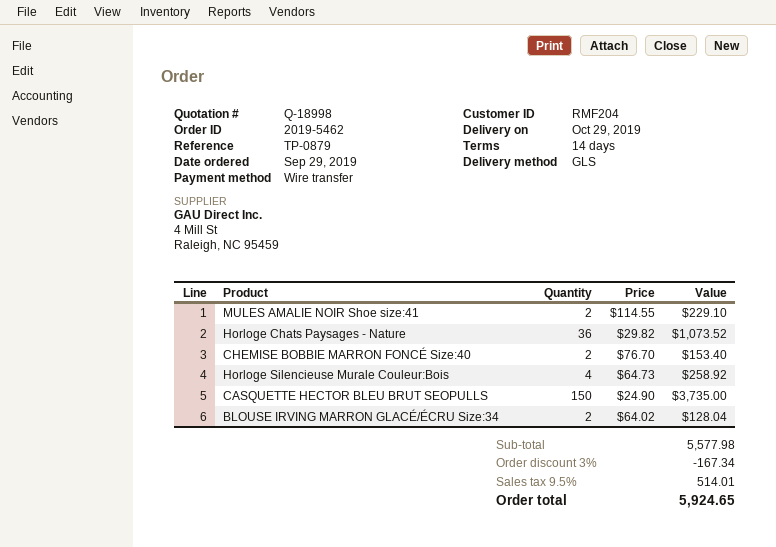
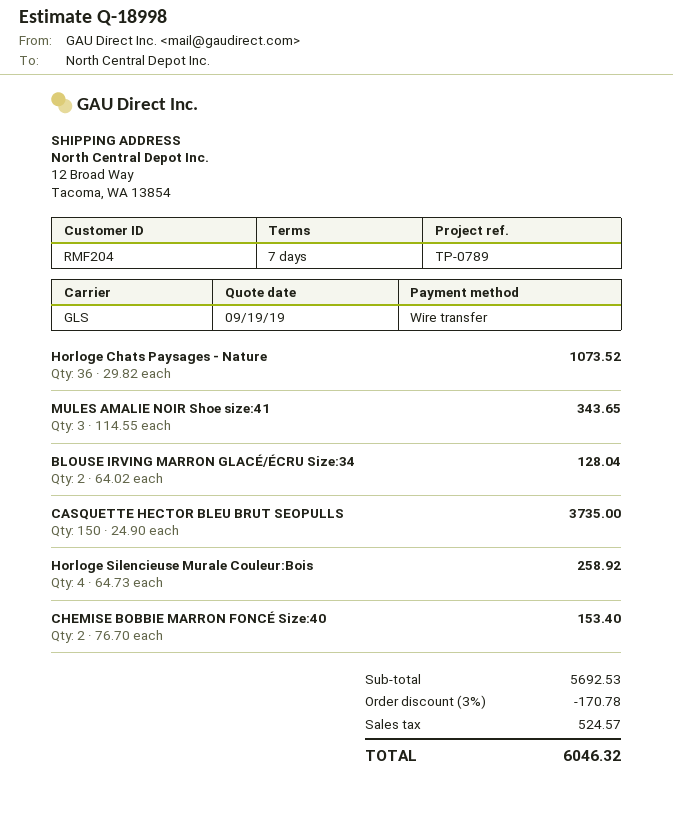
payment terms: 14 days -> 7 days
reference: TP-0879 -> TP-0789
MULES AMALIE NOIR Shoe size:41: 2 x 114.55 = 229.10 -> 3 x 114.55 = 343.65
subtotal: 5577.98 -> 5692.53
discount: 3% = 167.34 -> 3% = 170.78
tax: 514.01 -> 524.57
total: 5924.65 -> 6046.32

